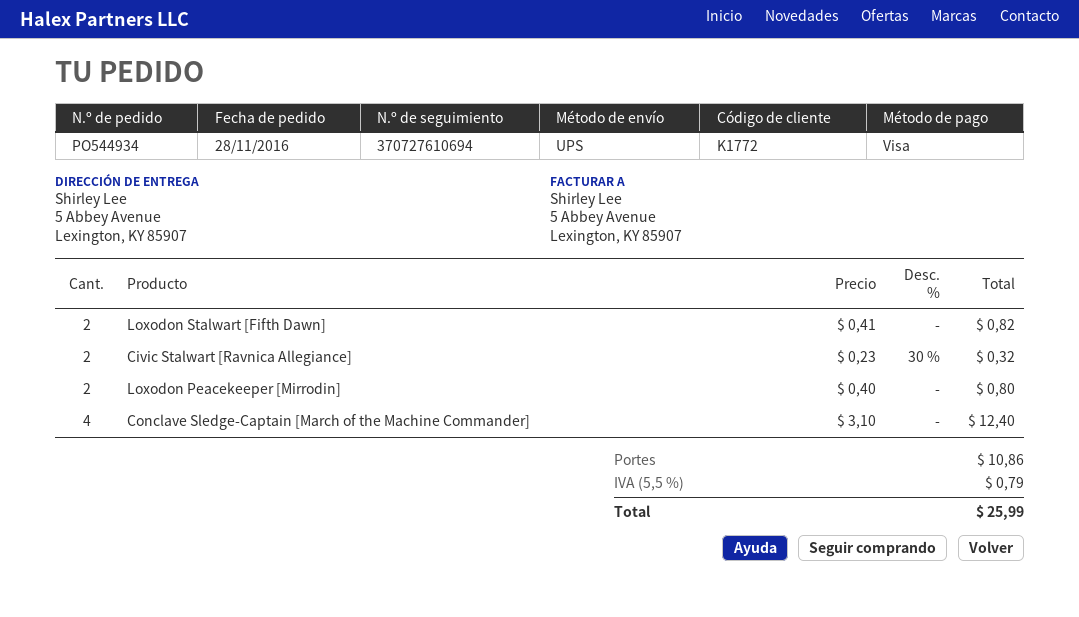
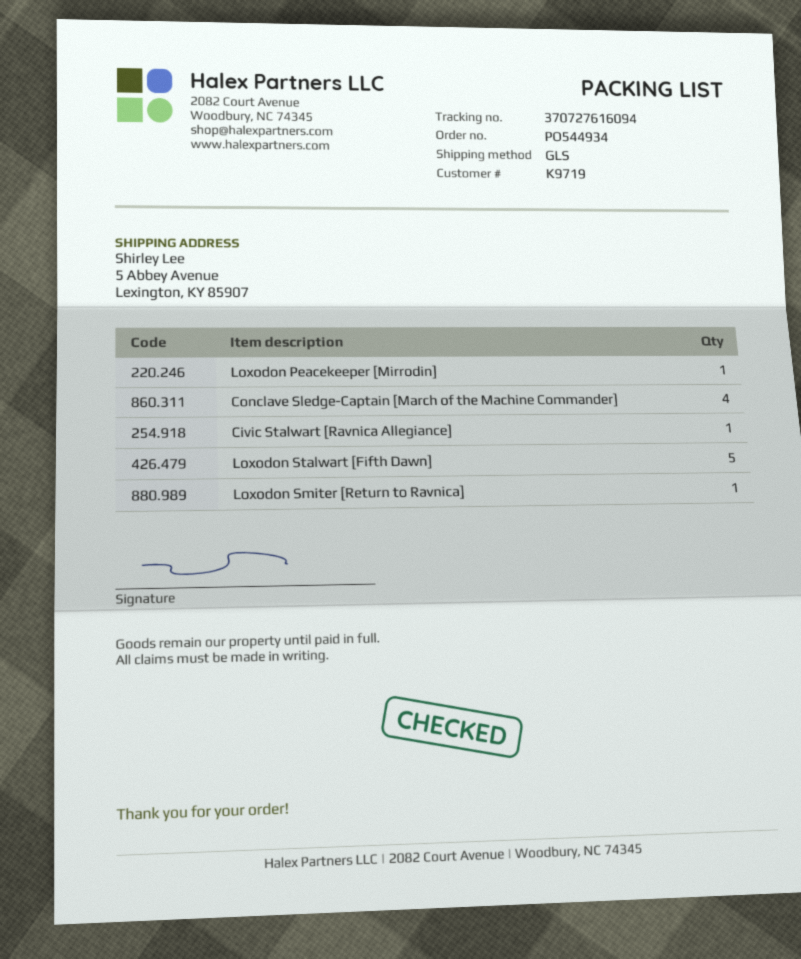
customer number: K1772 -> K9719
shipping method: UPS -> GLS
tracking number: 370727610694 -> 370727616094
Loxodon Stalwart [Fifth Dawn]: 2 -> 5
Civic Stalwart [Ravnica Allegiance]: 2 -> 1
Loxodon Peacekeeper [Mirrodin]: 2 -> 1
Loxodon Smiter [Return to Ravnica]: none -> 1

